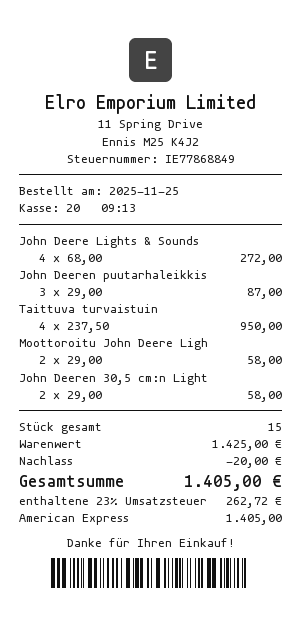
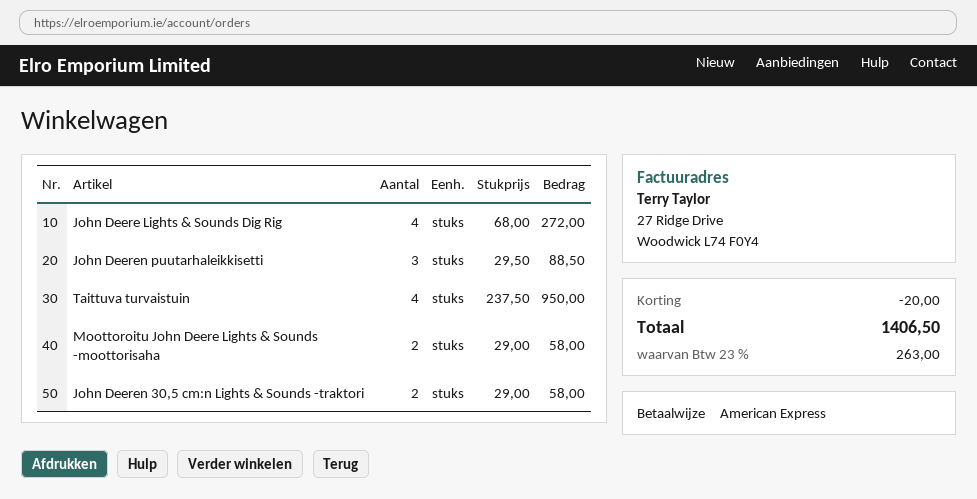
John Deeren puutarhaleikkis: 3 x 29.00 = 87.00 -> 3 x 29.50 = 88.50
tax: 23% = 262.72 -> 23% = 263.00
total: 1405.00 -> 1406.50

